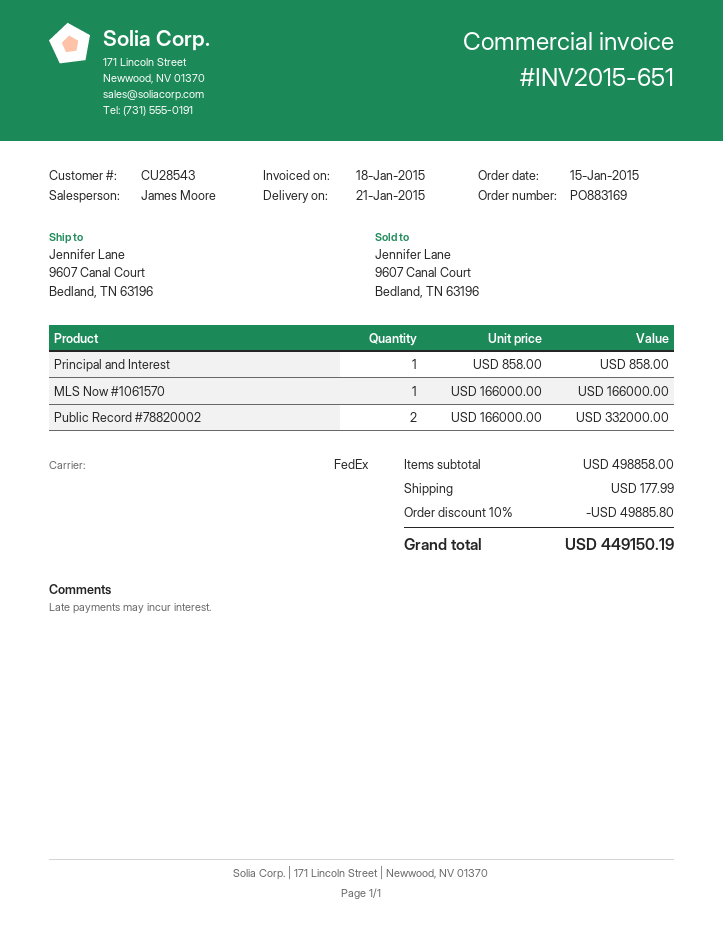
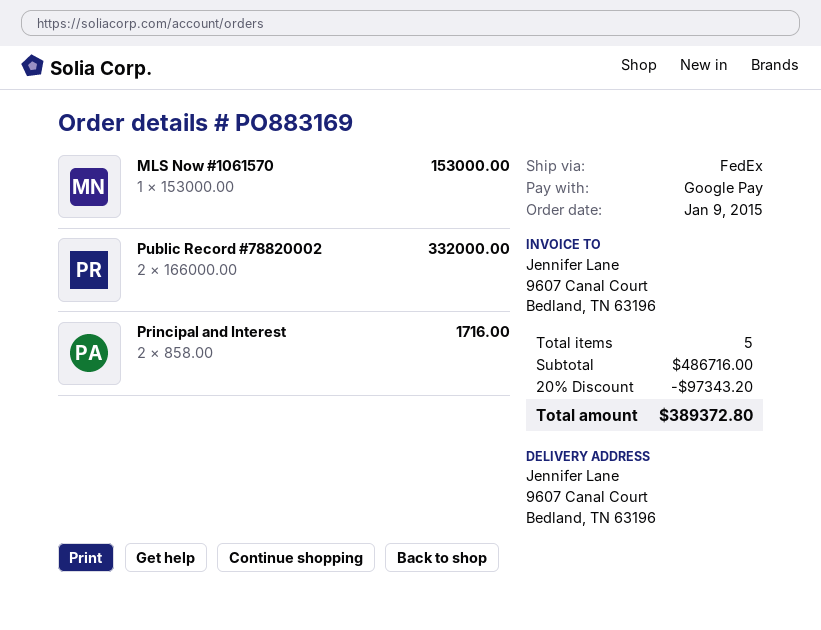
order date: 2015-01-15 -> 2015-01-09
Principal and Interest: 1 x 858.00 = 858.00 -> 2 x 858.00 = 1716.00
MLS Now #1061570: 1 x 166000.00 = 166000.00 -> 1 x 153000.00 = 153000.00
subtotal: 498858.00 -> 486716.00
discount: 10% = 49885.80 -> 20% = 97343.20
shipping: 177.99 -> none
total: 449150.19 -> 389372.80

